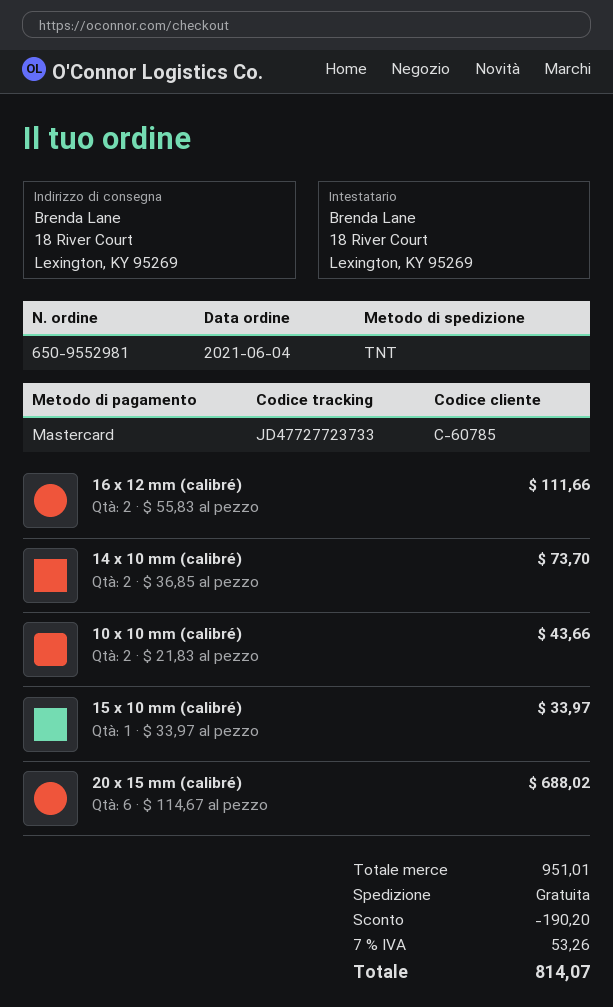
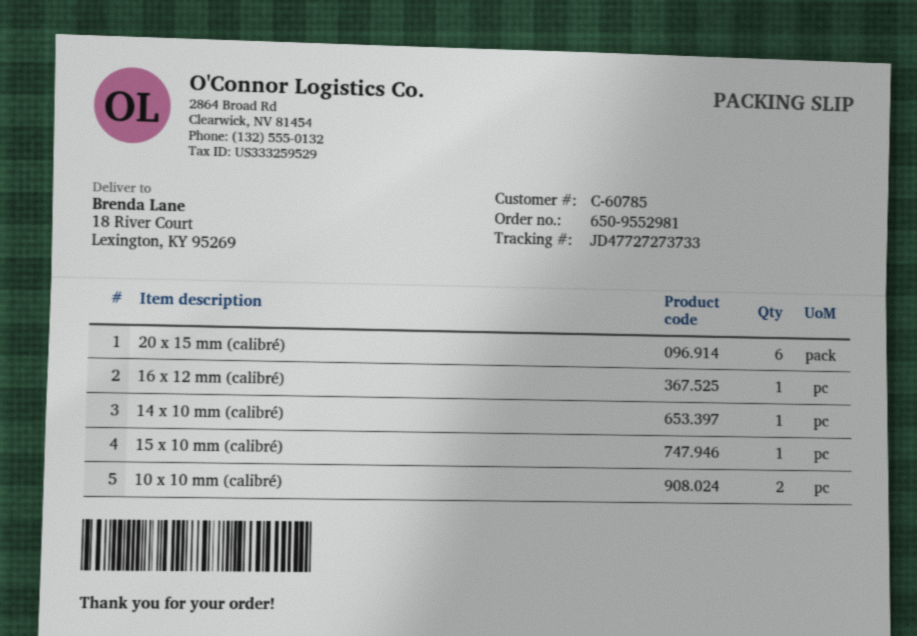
tracking number: JD47727723733 -> JD47727273733
16 x 12 mm (calibré): 2 -> 1
14 x 10 mm (calibré): 2 -> 1

